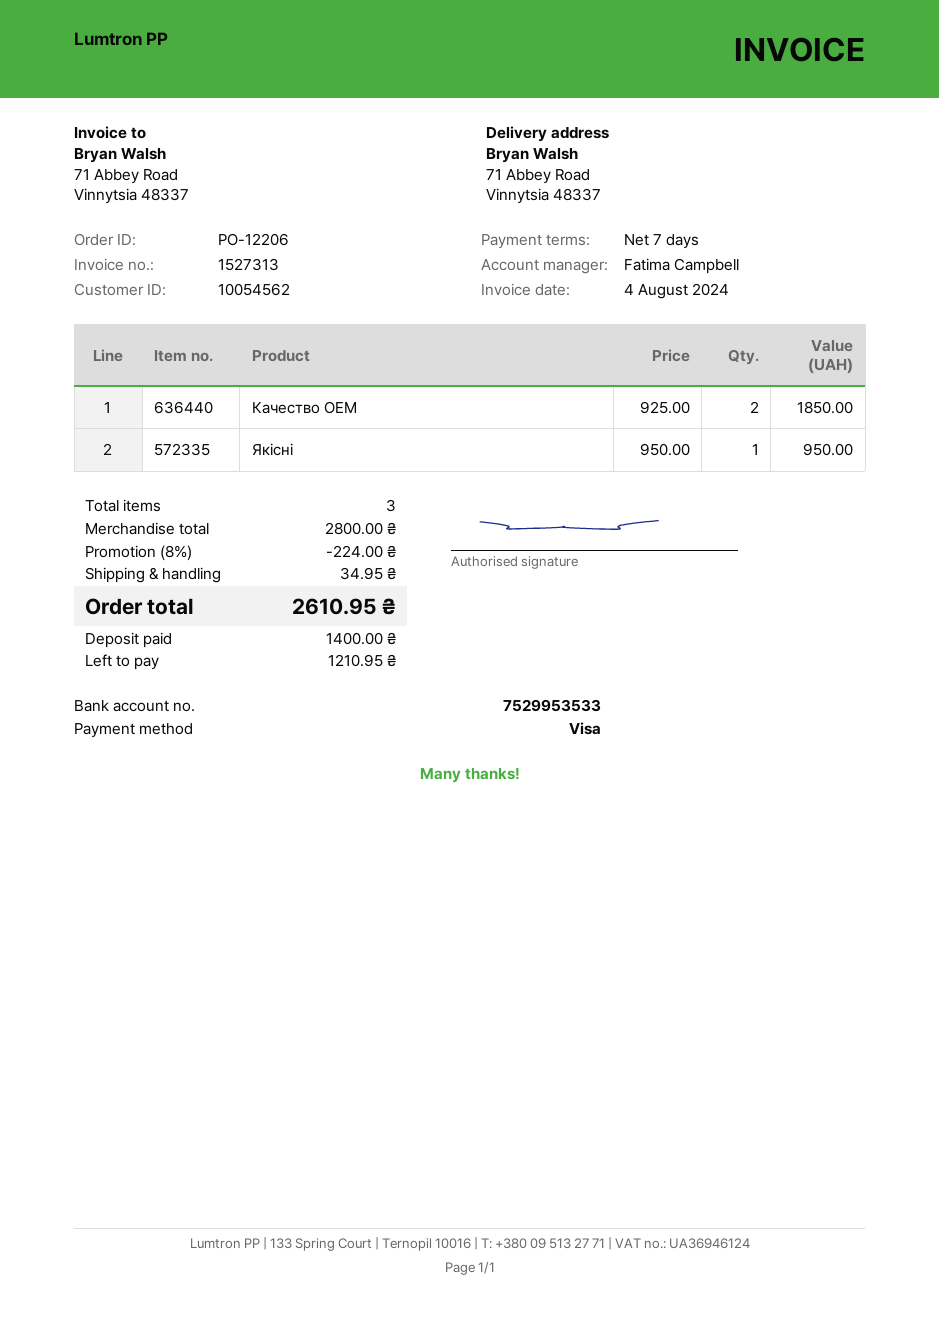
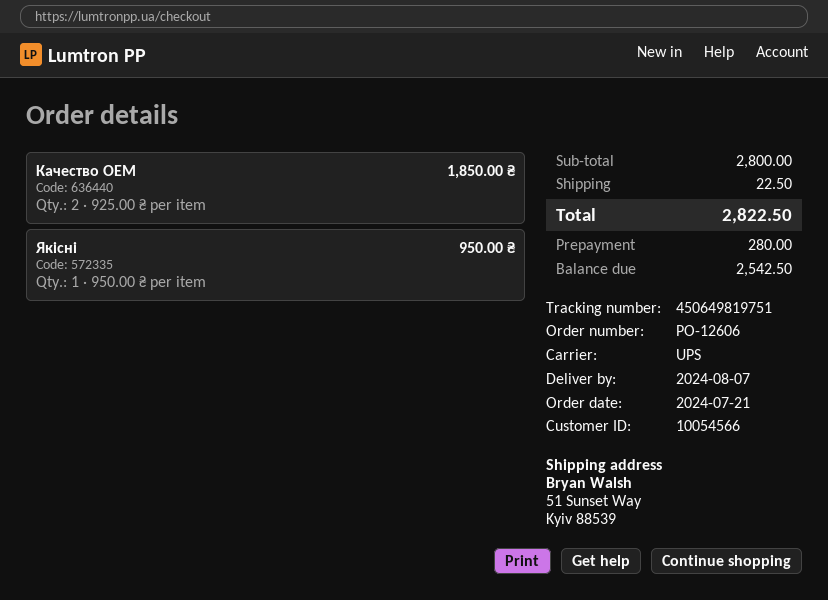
order number: PO-12206 -> PO-12606
customer number: 10054562 -> 10054566
ship to: 71 Abbey Road, Vinnytsia 48337 -> 51 Sunset Way, Kyiv 88539
discount: 8% = 224.00 -> none
shipping: 34.95 -> 22.50
total: 2610.95 -> 2822.50
deposit: 1400.00 -> 280.00
balance: 1210.95 -> 2542.50

